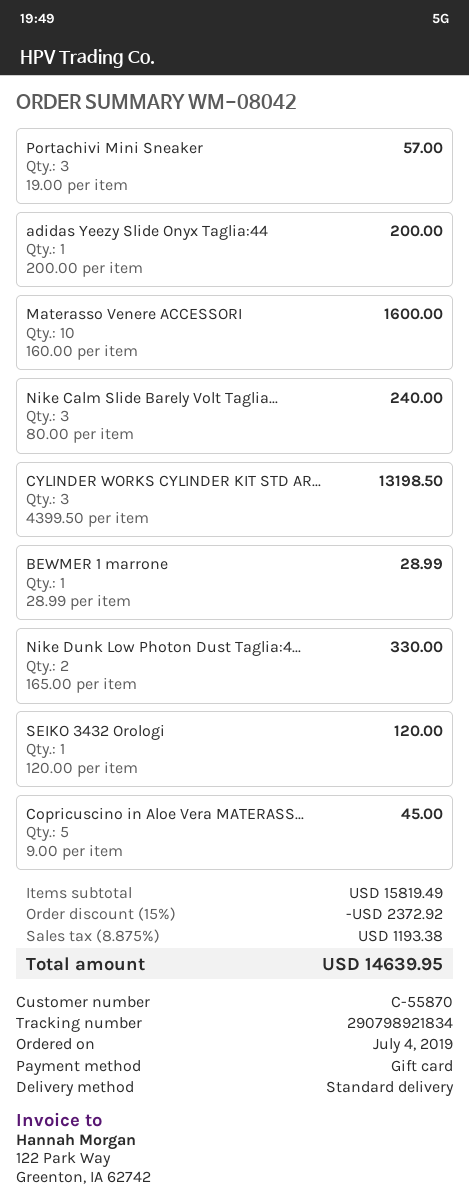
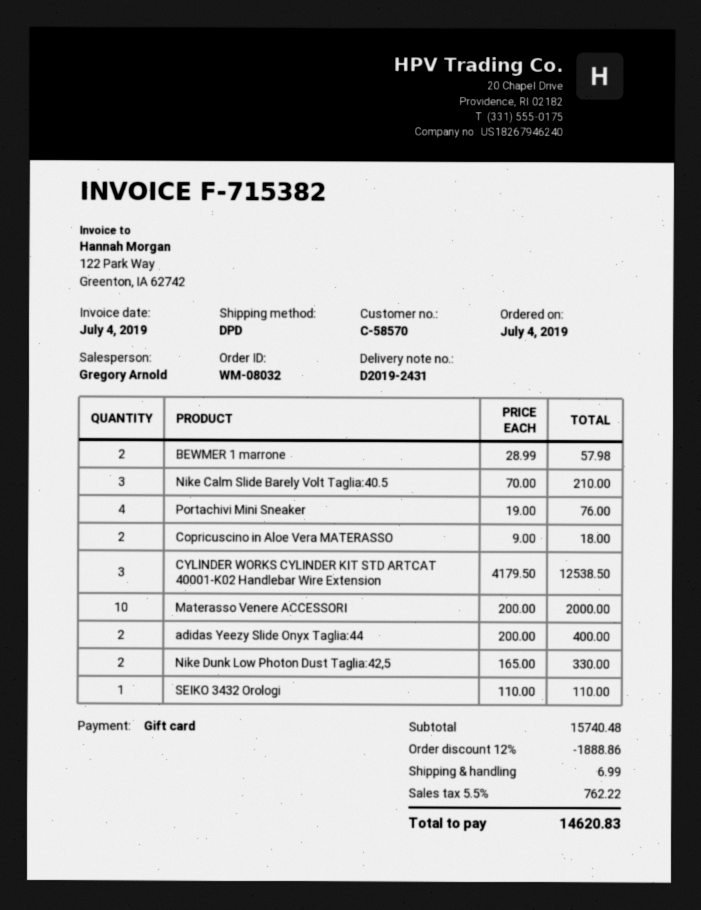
order number: WM-08042 -> WM-08032
customer number: C-55870 -> C-58570
shipping method: standard -> DPD
Portachivi Mini Sneaker: 3 x 19.00 = 57.00 -> 4 x 19.00 = 76.00
adidas Yeezy Slide Onyx Taglia:44: 1 x 200.00 = 200.00 -> 2 x 200.00 = 400.00
Materasso Venere ACCESSORI: 10 x 160.00 = 1600.00 -> 10 x 200.00 = 2000.00
Nike Calm Slide Barely Volt Taglia...: 3 x 80.00 = 240.00 -> 3 x 70.00 = 210.00
CYLINDER WORKS CYLINDER KIT STD AR...: 3 x 4399.50 = 13198.50 -> 3 x 4179.50 = 12538.50
BEWMER 1 marrone: 1 x 28.99 = 28.99 -> 2 x 28.99 = 57.98
SEIKO 3432 Orologi: 1 x 120.00 = 120.00 -> 1 x 110.00 = 110.00
Copricuscino in Aloe Vera MATERASS...: 5 x 9.00 = 45.00 -> 2 x 9.00 = 18.00
subtotal: 15819.49 -> 15740.48
discount: 15% = 2372.92 -> 12% = 1888.86
shipping: none -> 6.99
tax: 8.875% = 1193.38 -> 5.5% = 762.22
total: 14639.95 -> 14620.83

